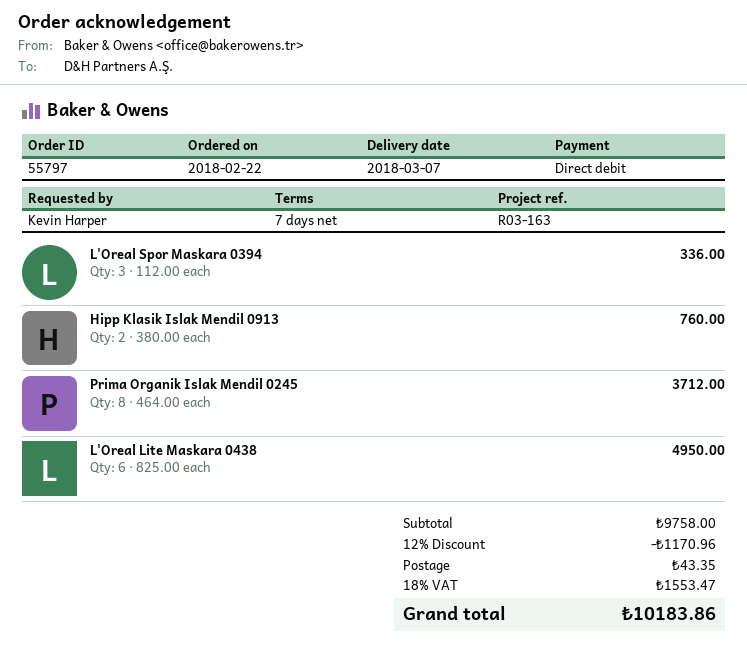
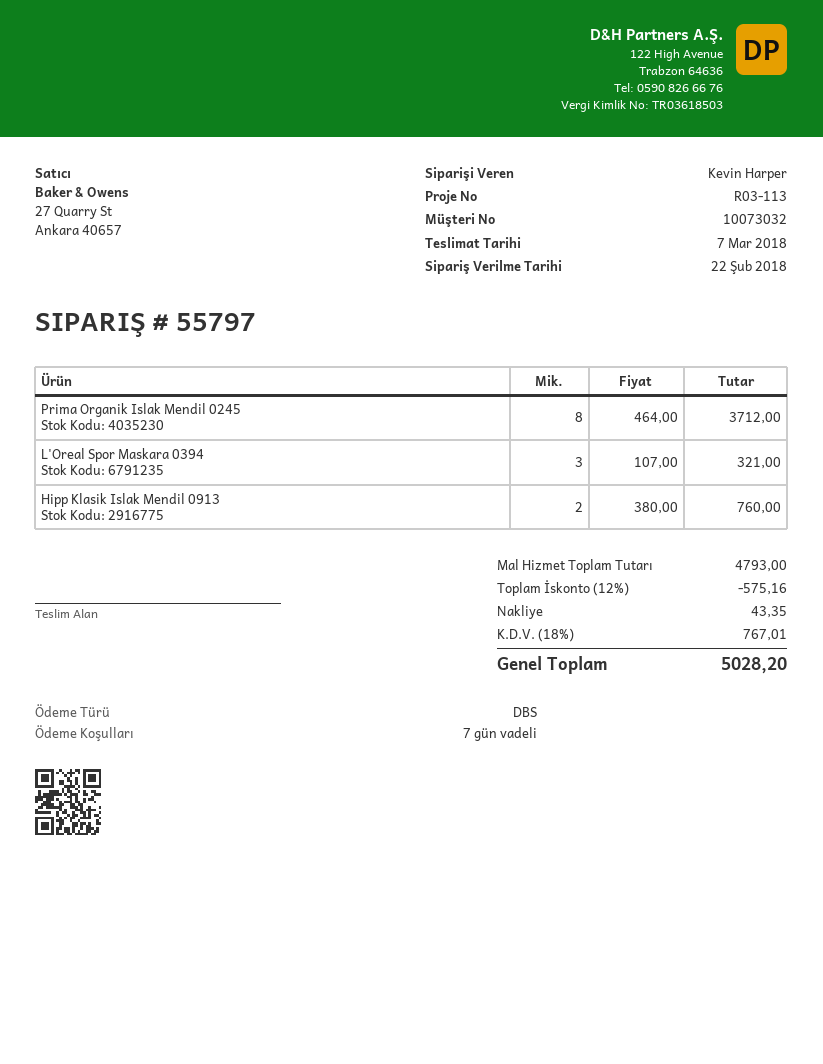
reference: R03-163 -> R03-113
L'Oreal Spor Maskara 0394: 3 x 112.00 = 336.00 -> 3 x 107.00 = 321.00
L'Oreal Lite Maskara 0438: 6 x 825.00 = 4950.00 -> none
subtotal: 9758.00 -> 4793.00
discount: 12% = 1170.96 -> 12% = 575.16
tax: 18% = 1553.47 -> 18% = 767.01
total: 10183.86 -> 5028.20

